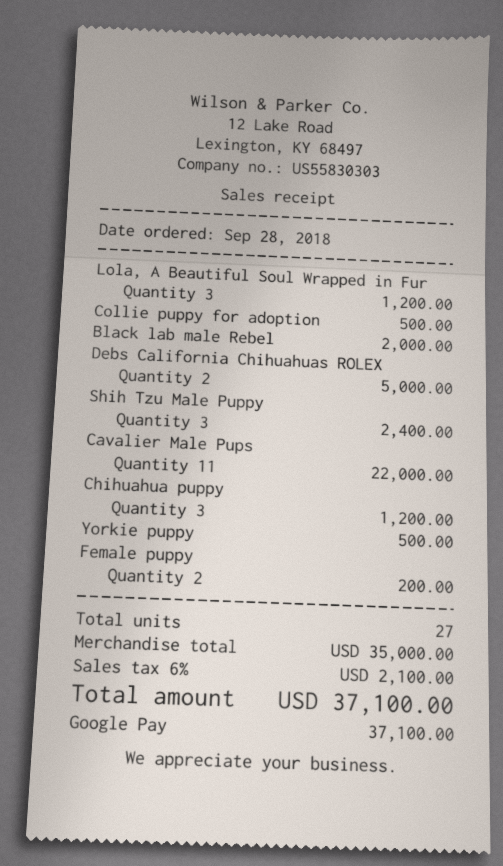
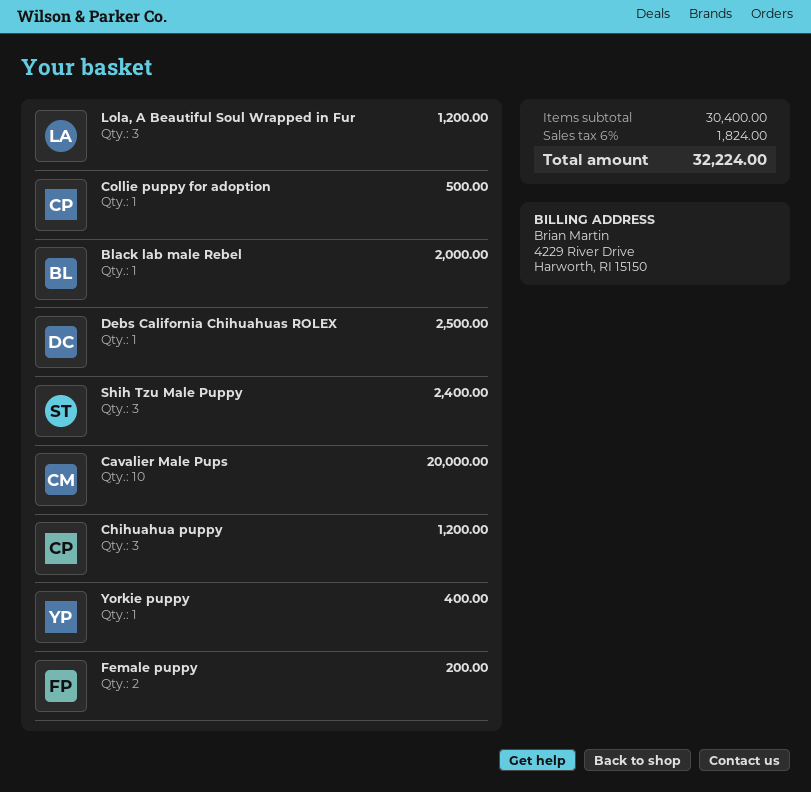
Debs California Chihuahuas ROLEX: 2 for 5000.00 -> 1 for 2500.00
Cavalier Male Pups: 11 for 22000.00 -> 10 for 20000.00
Yorkie puppy: 1 for 500.00 -> 1 for 400.00
subtotal: 35000.00 -> 30400.00
tax: 6% = 2100.00 -> 6% = 1824.00
total: 37100.00 -> 32224.00

